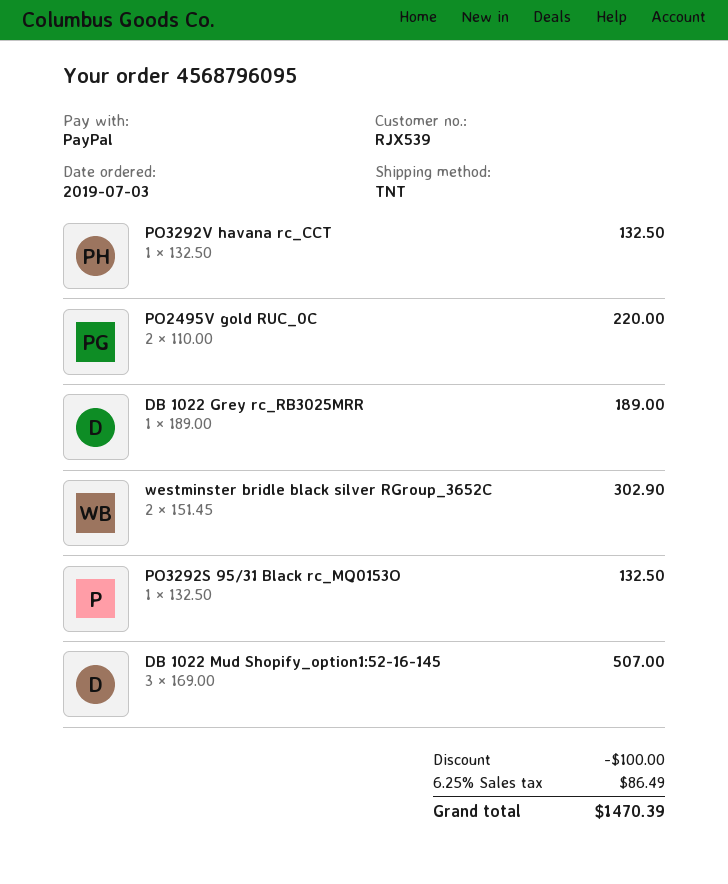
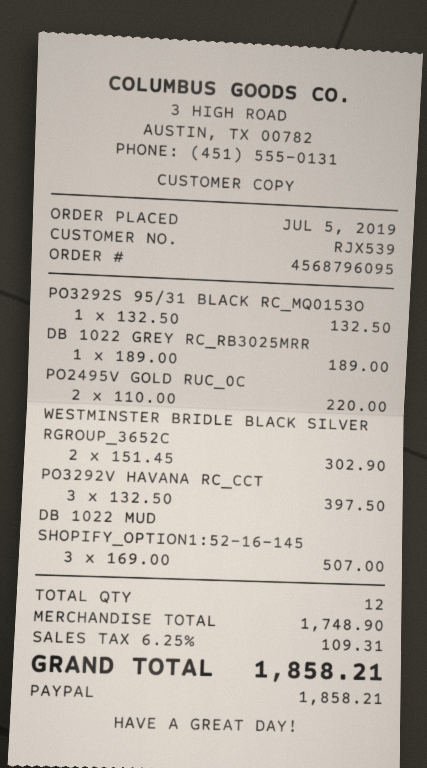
order date: 2019-07-03 -> 2019-07-05
PO3292V havana rc_CCT: 1 x 132.50 = 132.50 -> 3 x 132.50 = 397.50
discount: 100.00 -> none
tax: 6.25% = 86.49 -> 6.25% = 109.31
total: 1470.39 -> 1858.21

